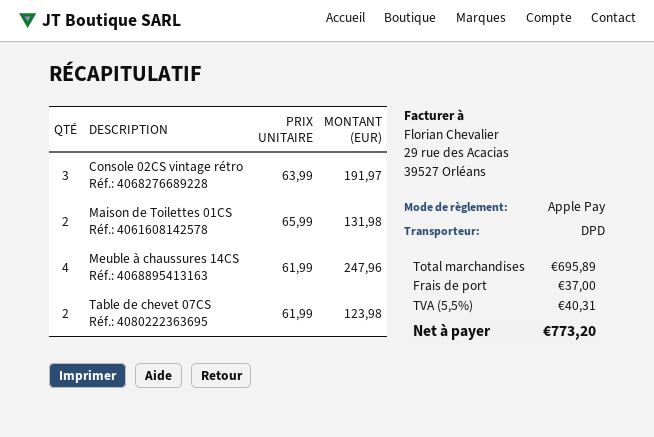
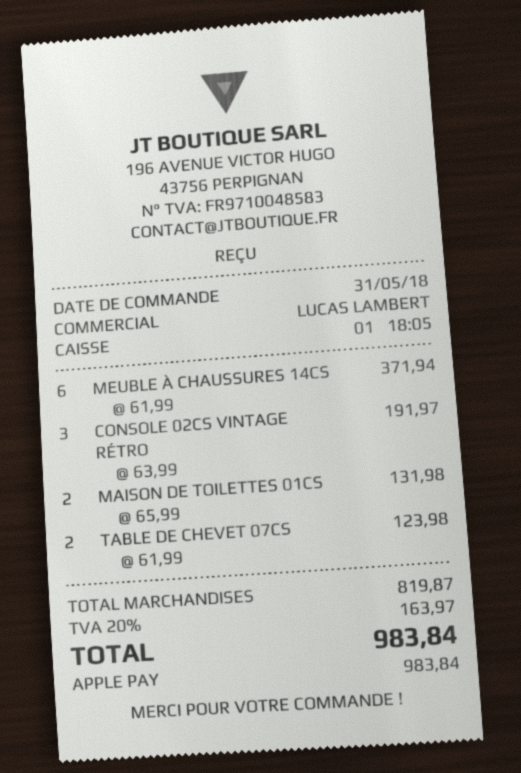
Meuble à chaussures 14CS: 4 x 61.99 = 247.96 -> 6 x 61.99 = 371.94
subtotal: 695.89 -> 819.87
shipping: 37.00 -> none
tax: 5.5% = 40.31 -> 20% = 163.97
total: 773.20 -> 983.84

